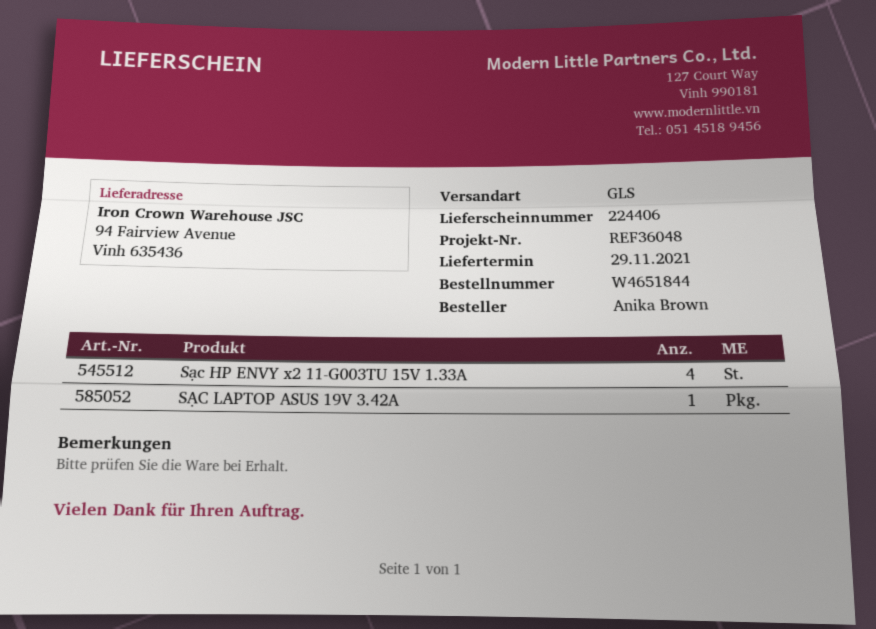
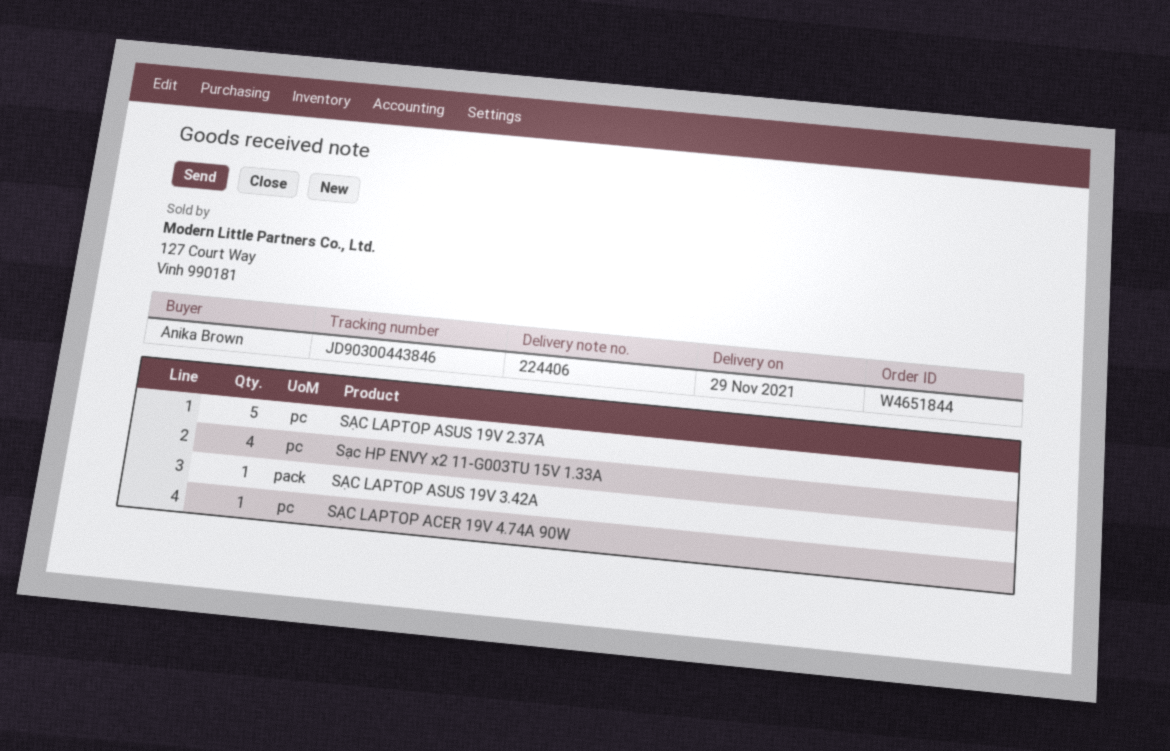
SẠC LAPTOP ASUS 19V 2.37A: none -> 5
SẠC LAPTOP ACER 19V 4.74A 90W: none -> 1

